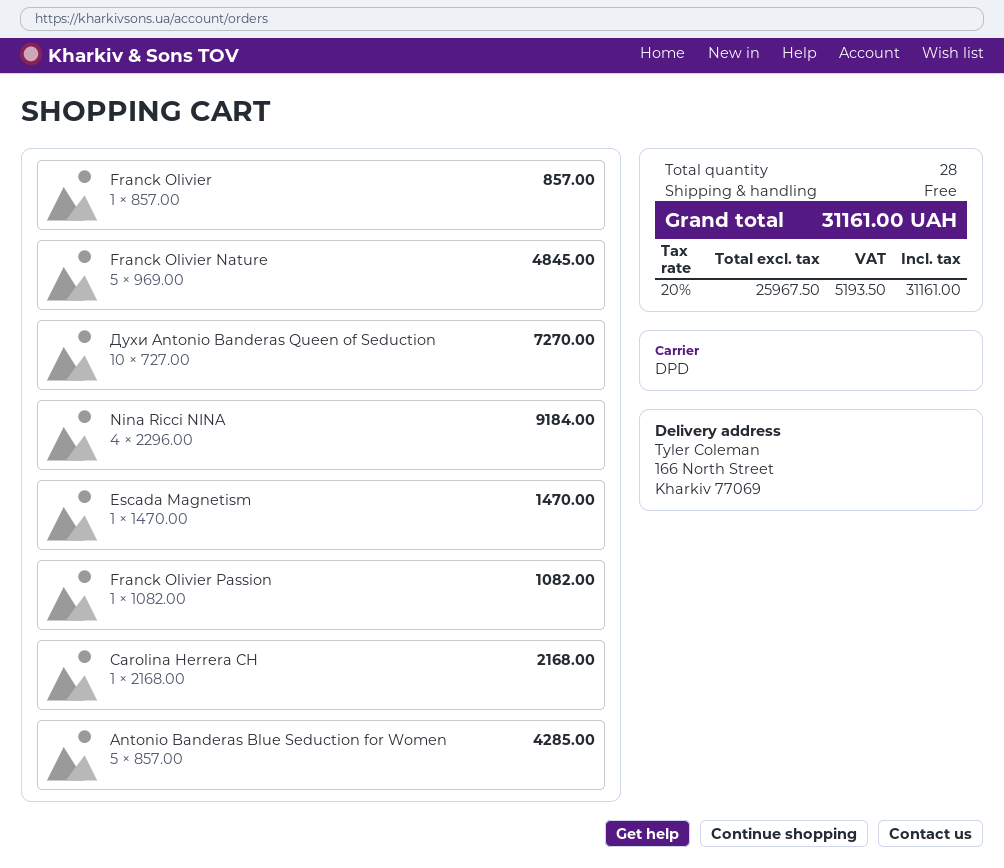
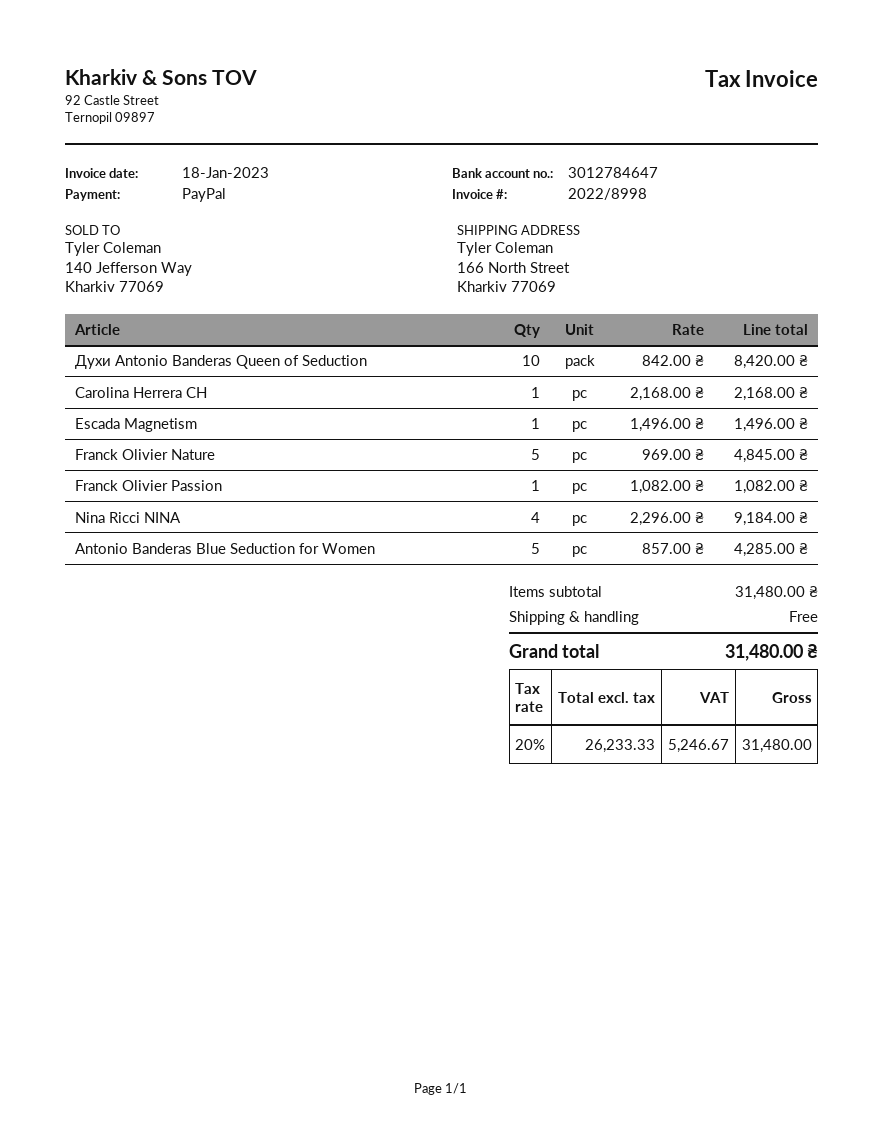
Franck Olivier: 1 x 857.00 = 857.00 -> none
Духи Antonio Banderas Queen of Seduction: 10 x 727.00 = 7270.00 -> 10 x 842.00 = 8420.00
Escada Magnetism: 1 x 1470.00 = 1470.00 -> 1 x 1496.00 = 1496.00
net: 25967.50 -> 26233.33
tax: 20% = 5193.50 -> 20% = 5246.67
total: 31161.00 -> 31480.00

